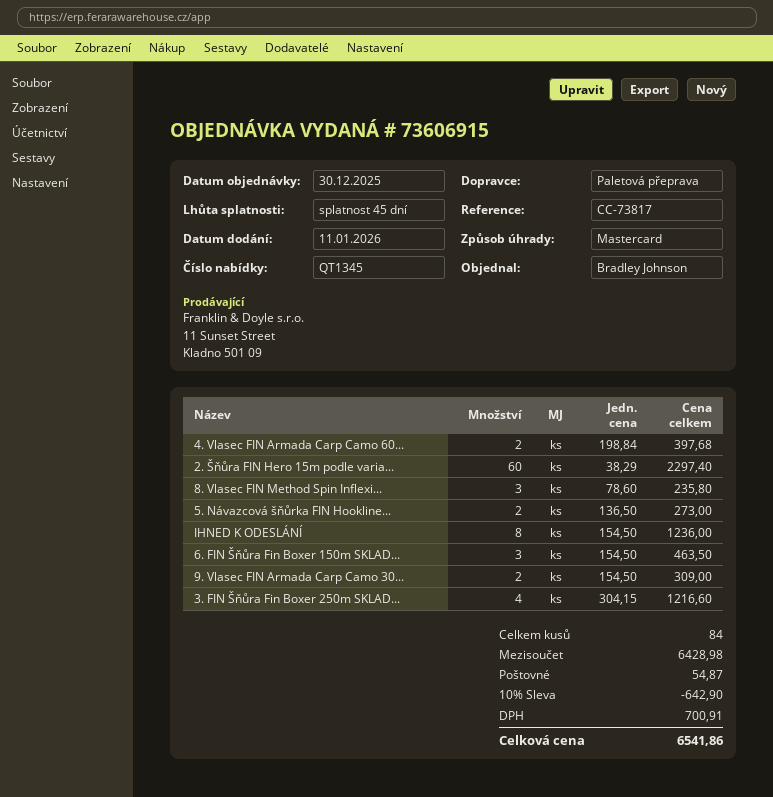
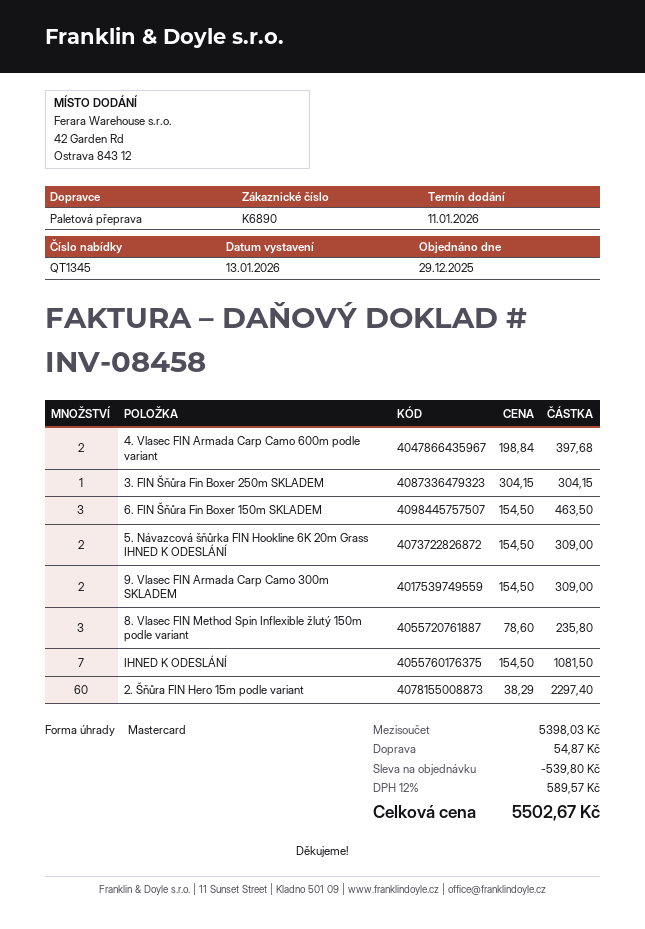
order date: 2025-12-30 -> 2025-12-29
5. Návazcová šňůrka FIN Hookline...: 2 x 136.50 = 273.00 -> 2 x 154.50 = 309.00
IHNED K ODESLÁNÍ: 8 x 154.50 = 1236.00 -> 7 x 154.50 = 1081.50
3. FIN Šňůra Fin Boxer 250m SKLAD...: 4 x 304.15 = 1216.60 -> 1 x 304.15 = 304.15
subtotal: 6428.98 -> 5398.03
discount: 642.90 -> 539.80
tax: 700.91 -> 589.57
total: 6541.86 -> 5502.67

